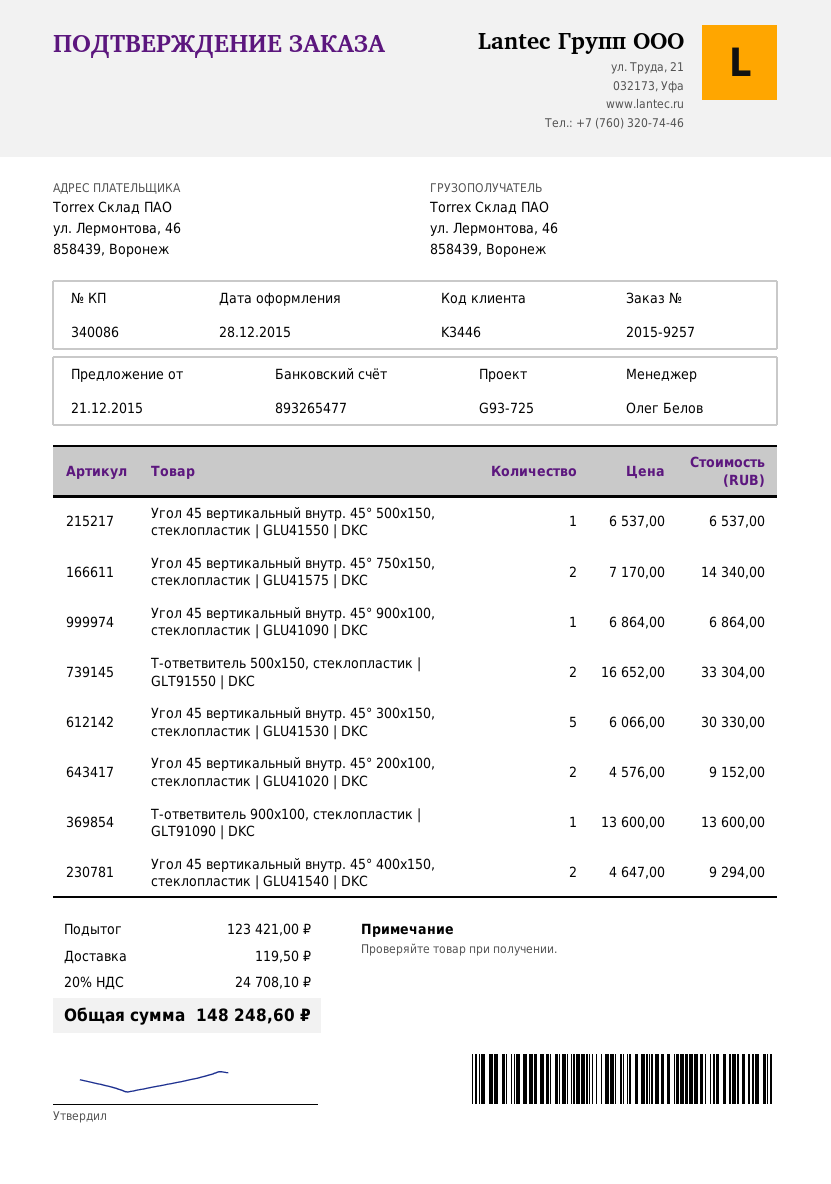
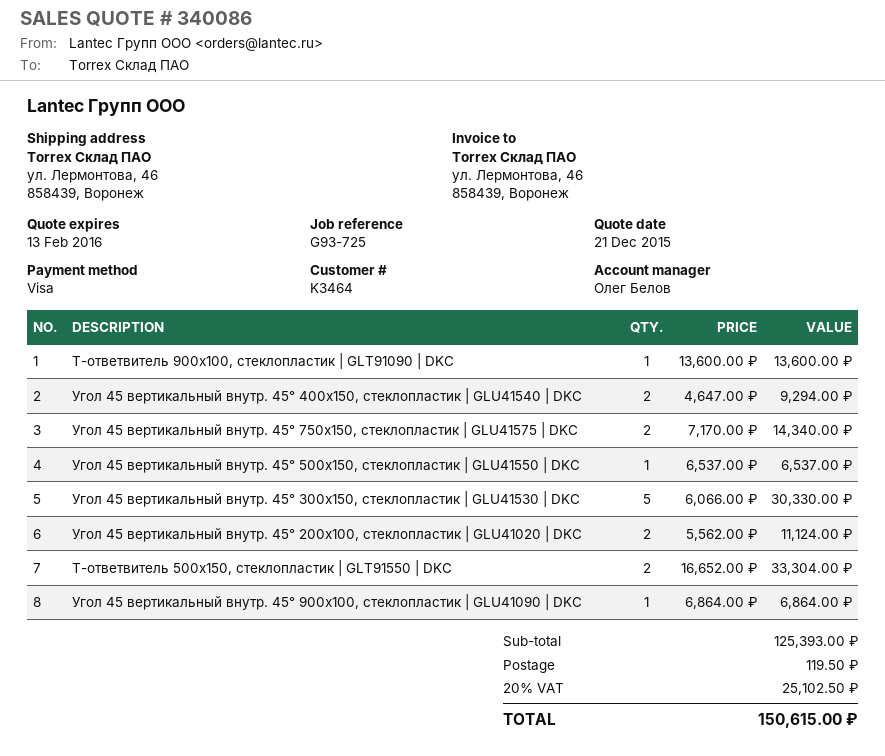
customer number: K3446 -> K3464
Угол 45 вертикальный внутр. 45° 200x100, стеклопластик | GLU41020 | DKC: 2 x 4576.00 = 9152.00 -> 2 x 5562.00 = 11124.00
subtotal: 123421.00 -> 125393.00
tax: 20% = 24708.10 -> 20% = 25102.50
total: 148248.60 -> 150615.00

